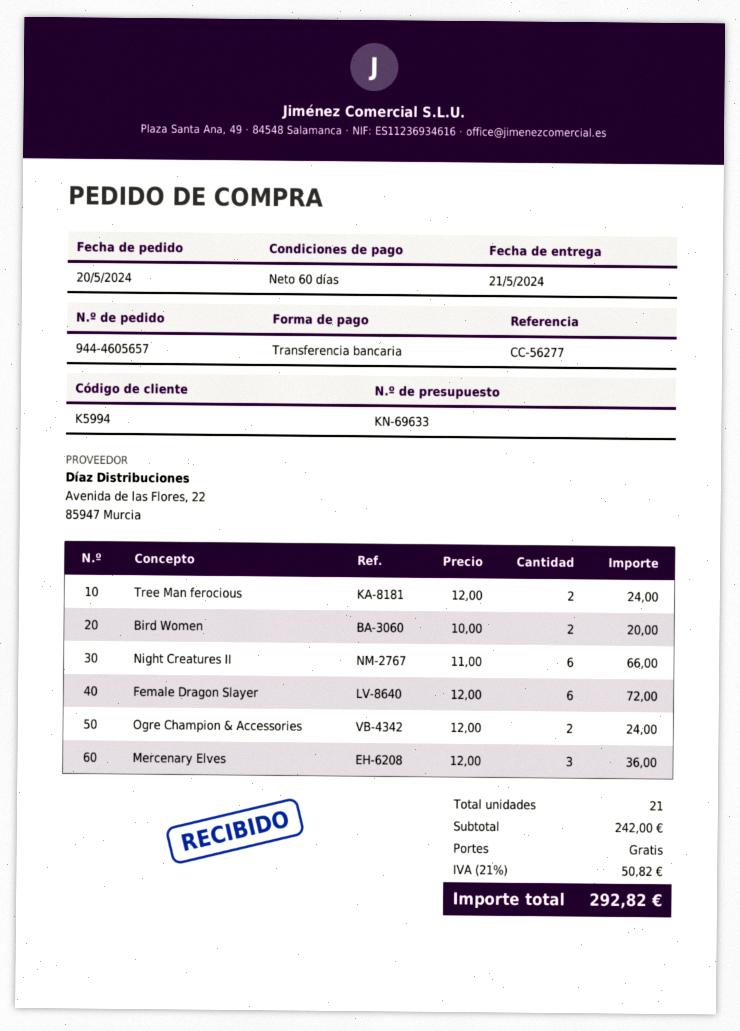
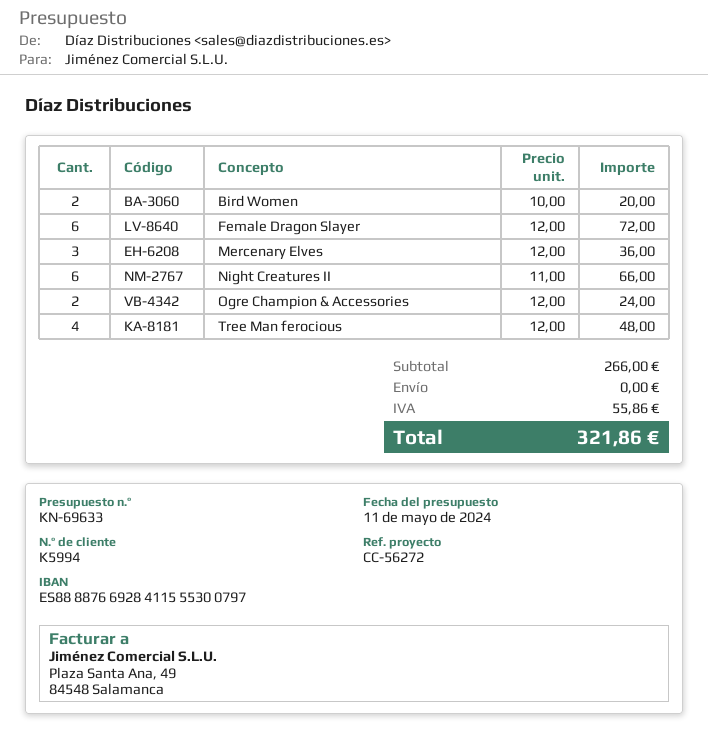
reference: CC-56277 -> CC-56272
Tree Man ferocious: 2 x 12.00 = 24.00 -> 4 x 12.00 = 48.00
subtotal: 242.00 -> 266.00
tax: 50.82 -> 55.86
total: 292.82 -> 321.86

